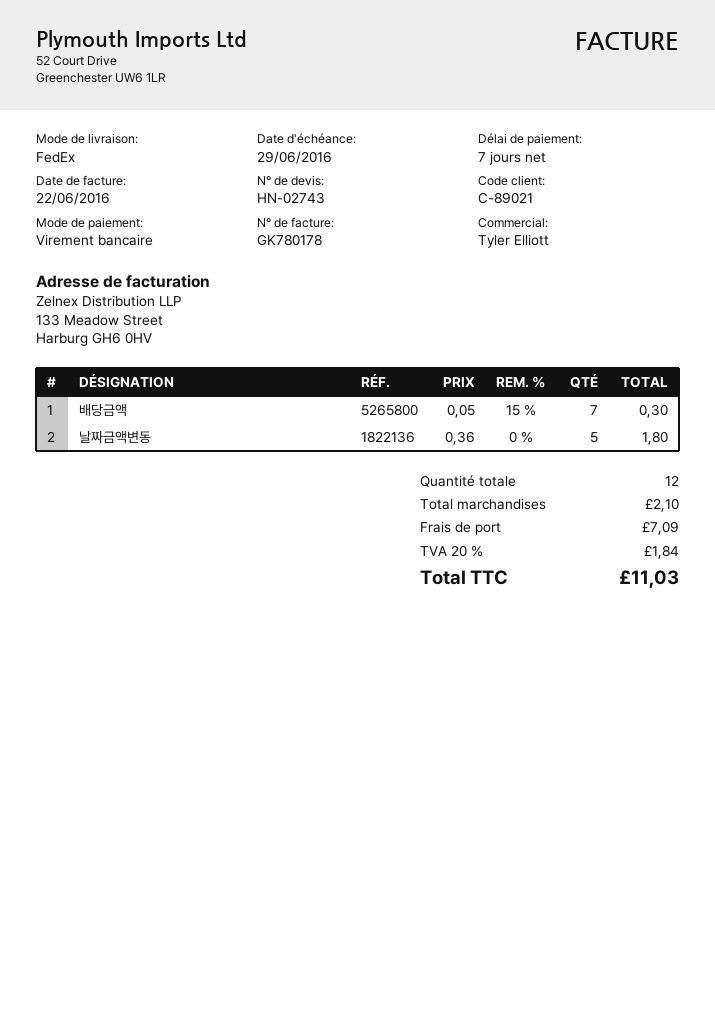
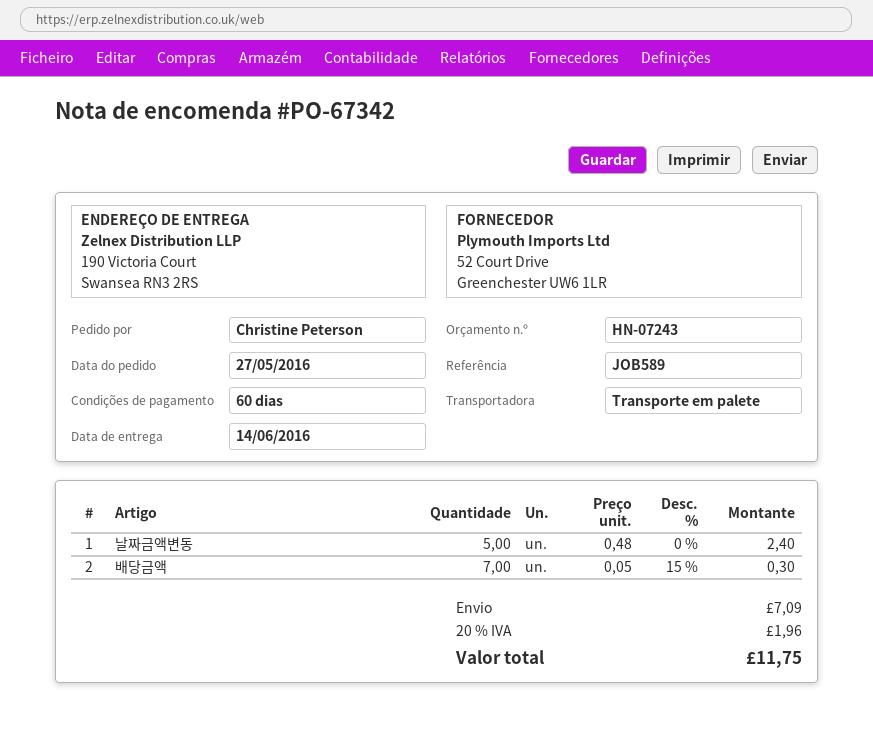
quote number: HN-02743 -> HN-07243
payment terms: 7 days -> 60 days
shipping method: FedEx -> pallet freight
날짜금액변동: 5 x 0.36 = 1.80 -> 5 x 0.48 = 2.40
tax: 20% = 1.84 -> 20% = 1.96
total: 11.03 -> 11.75

